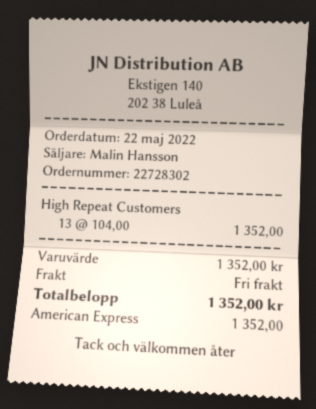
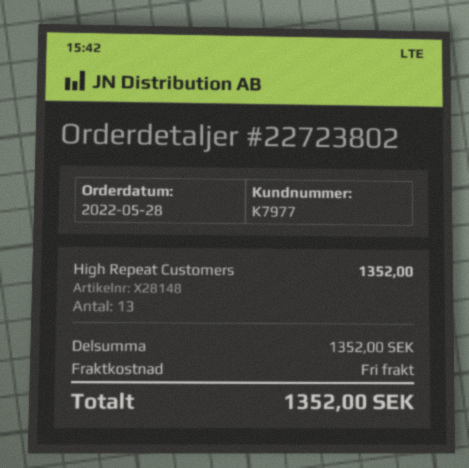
order number: 22728302 -> 22723802
order date: 2022-05-22 -> 2022-05-28

